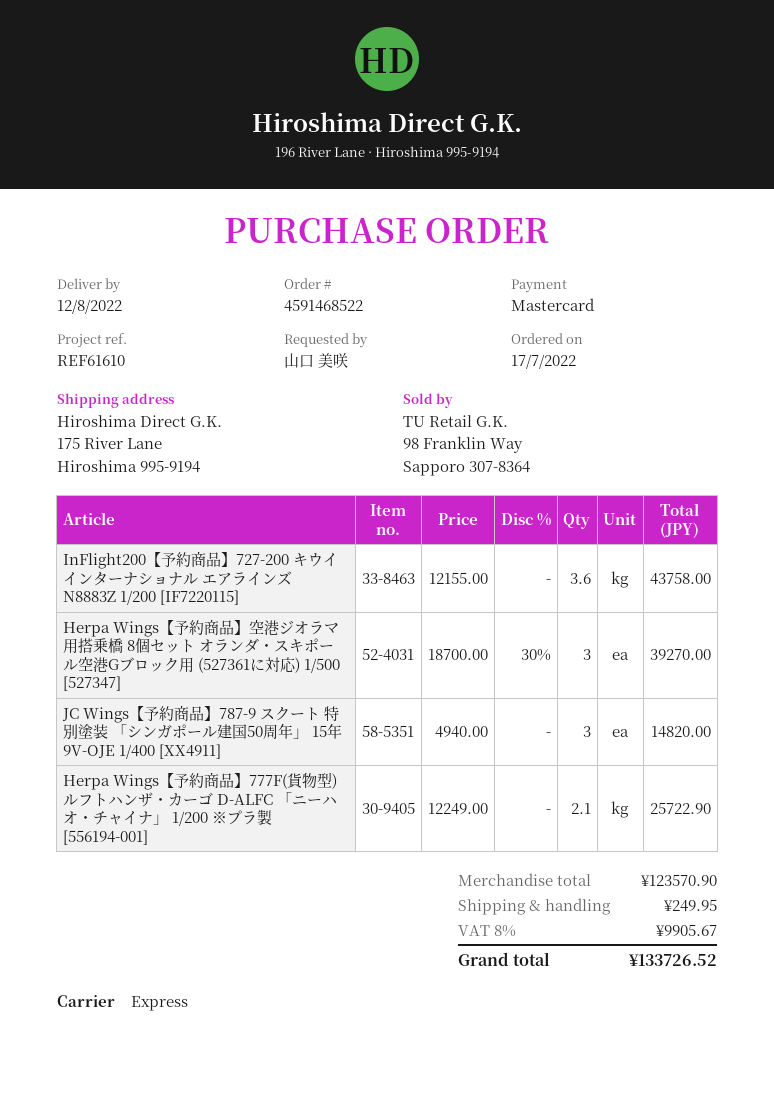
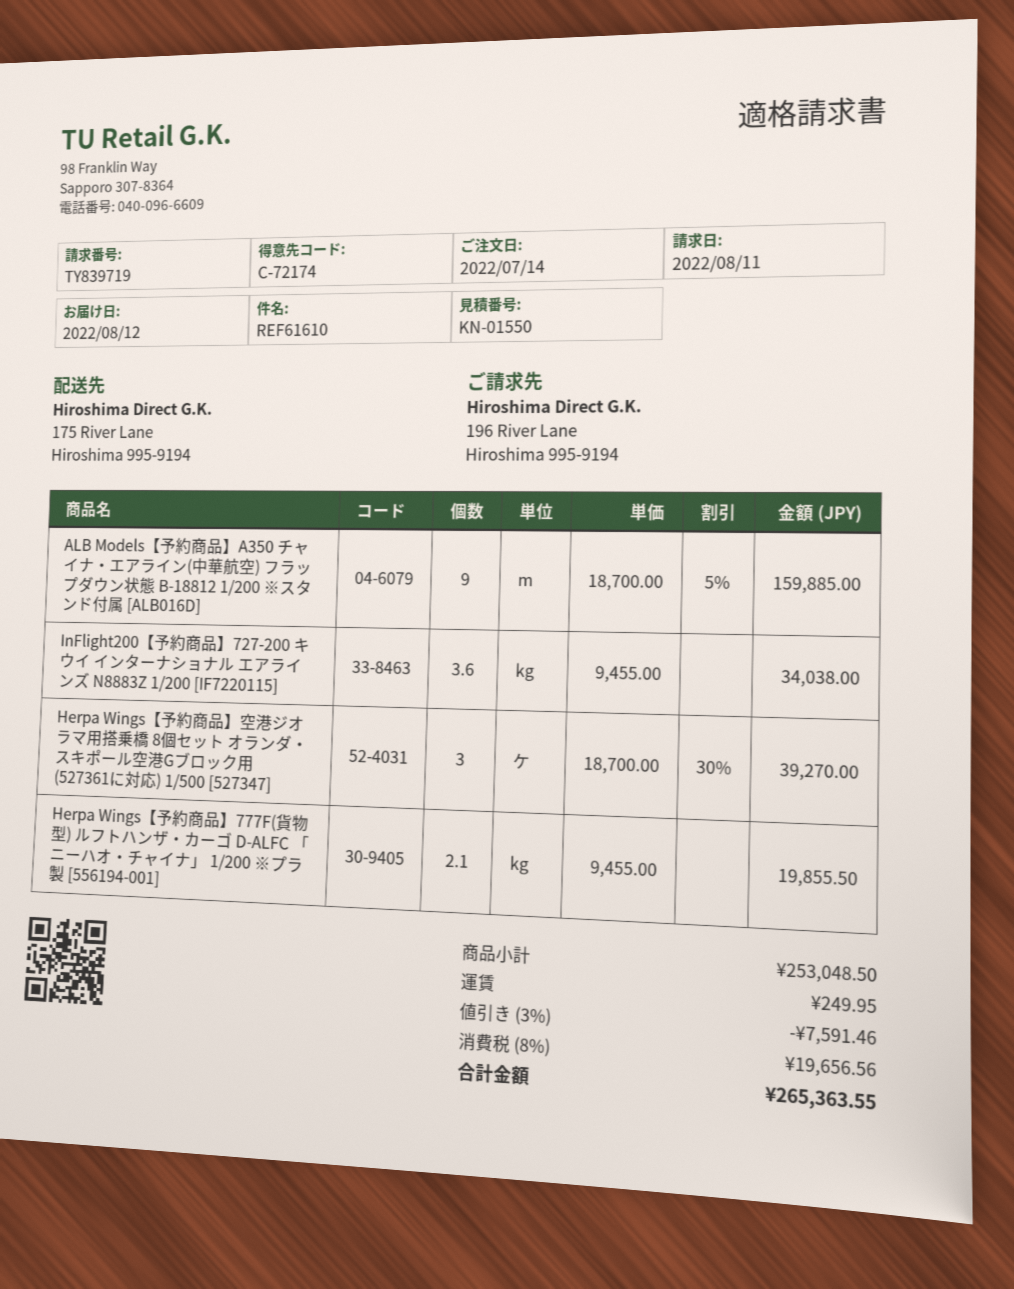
order date: 2022-07-17 -> 2022-07-14
InFlight200【予約商品】727-200 キウイ インターナショナル エアラインズ N8883Z 1/200 [IF7220115]: 3.6 x 12155.00 = 43758.00 -> 3.6 x 9455.00 = 34038.00
JC Wings【予約商品】787-9 スクート 特別塗装 「シンガポール建国50周年」 15年 9V-OJE 1/400 [XX4911]: 3 x 4940.00 = 14820.00 -> none
Herpa Wings【予約商品】777F(貨物型) ルフトハンザ・カーゴ D-ALFC 「ニーハオ・チャイナ」 1/200 ※プラ製 [556194-001]: 2.1 x 12249.00 = 25722.90 -> 2.1 x 9455.00 = 19855.50
ALB Models【予約商品】A350 チャイナ・エアライン(中華航空) フラップダウン状態 B-18812 1/200 ※スタンド付属 [ALB016D]: none -> 9 x 18700.00 - 5% = 159885.00
subtotal: 123570.90 -> 253048.50
discount: none -> 3% = 7591.46
tax: 8% = 9905.67 -> 8% = 19656.56
total: 133726.52 -> 265363.55

